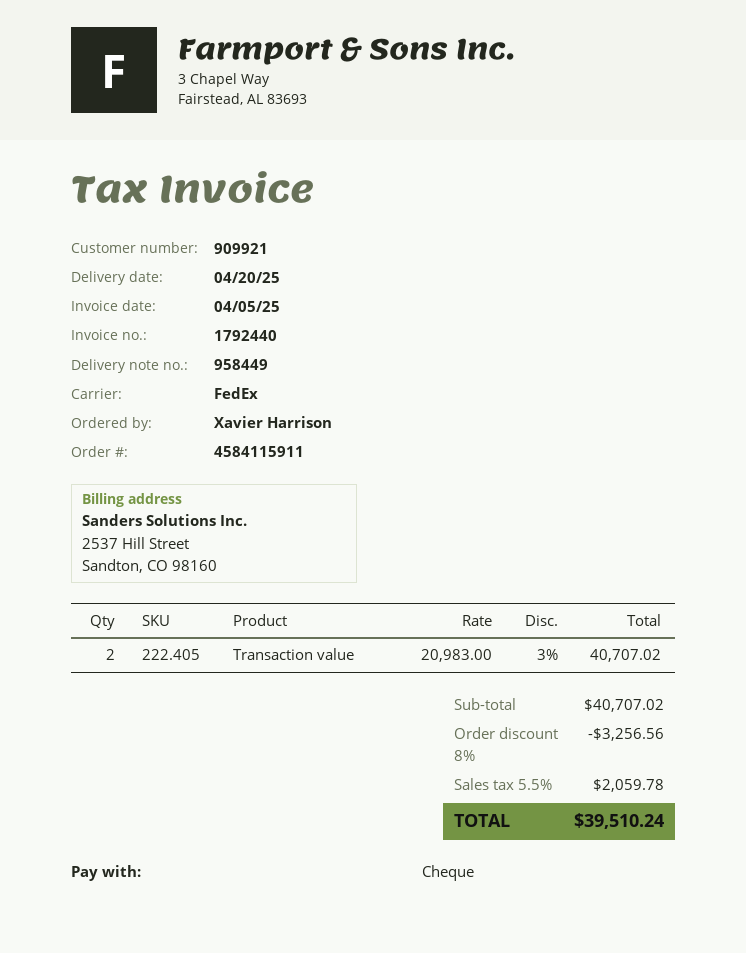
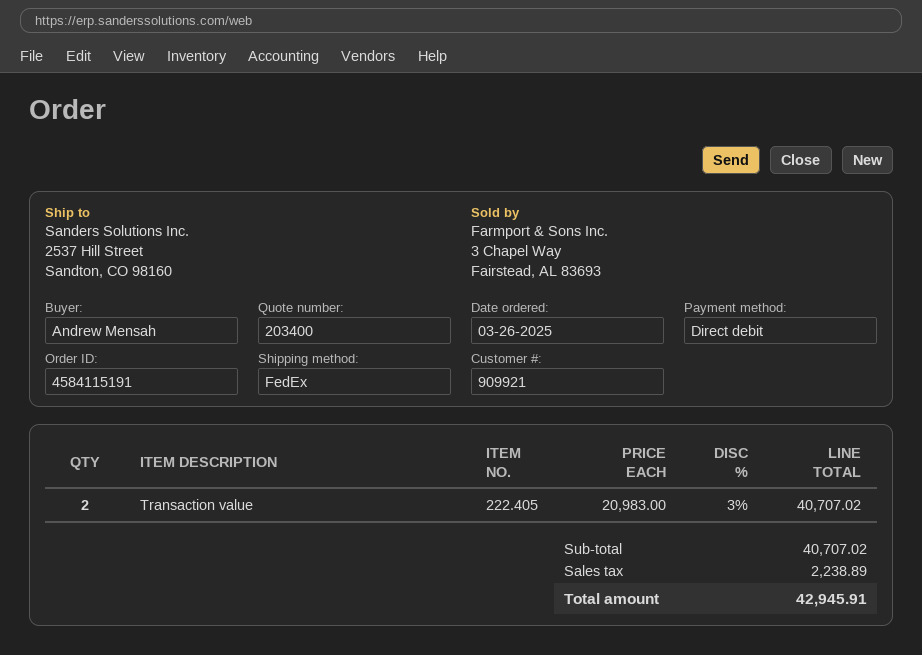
order number: 4584115911 -> 4584115191
ordered by: Xavier Harrison -> Andrew Mensah
payment method: cheque -> direct debit
discount: 8% = 3256.56 -> none
tax: 2059.78 -> 2238.89
total: 39510.24 -> 42945.91

